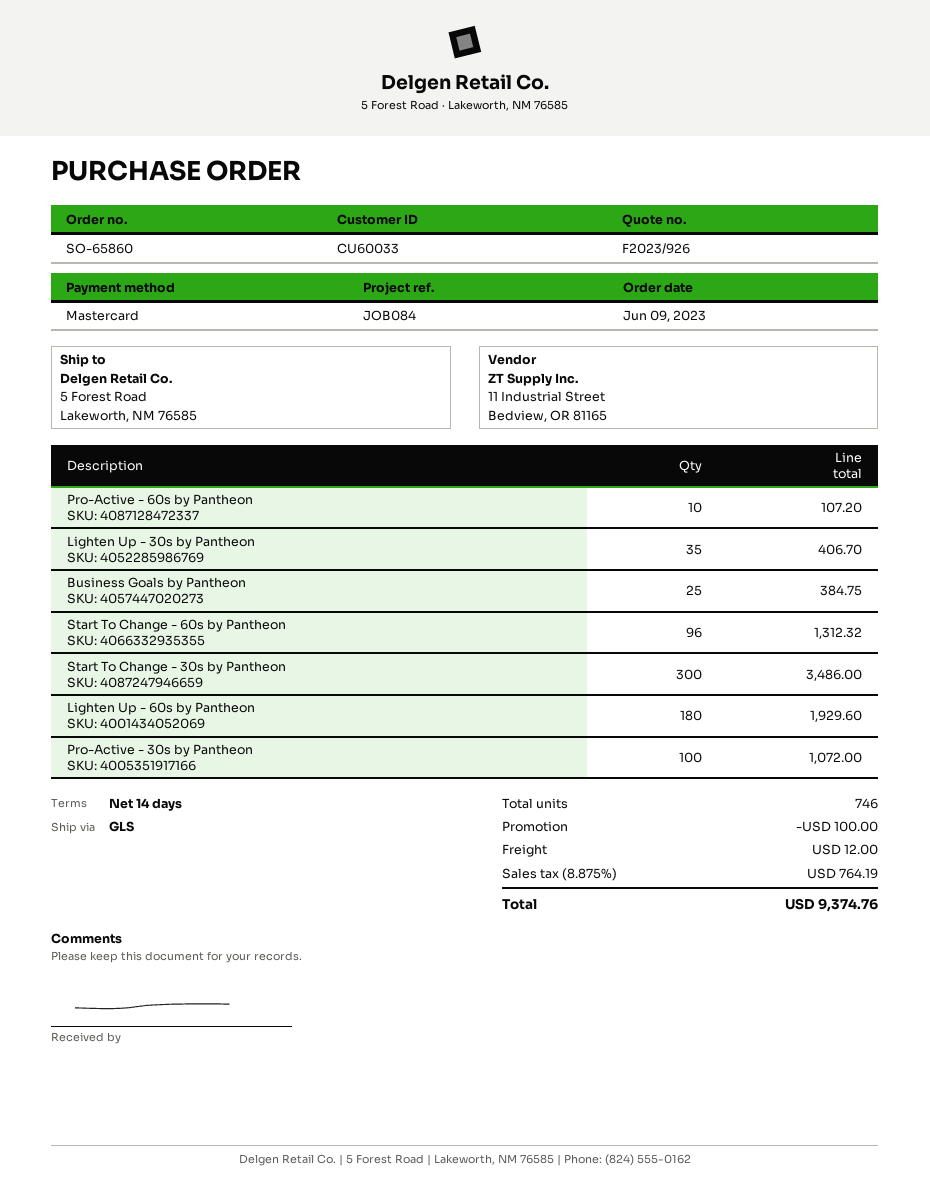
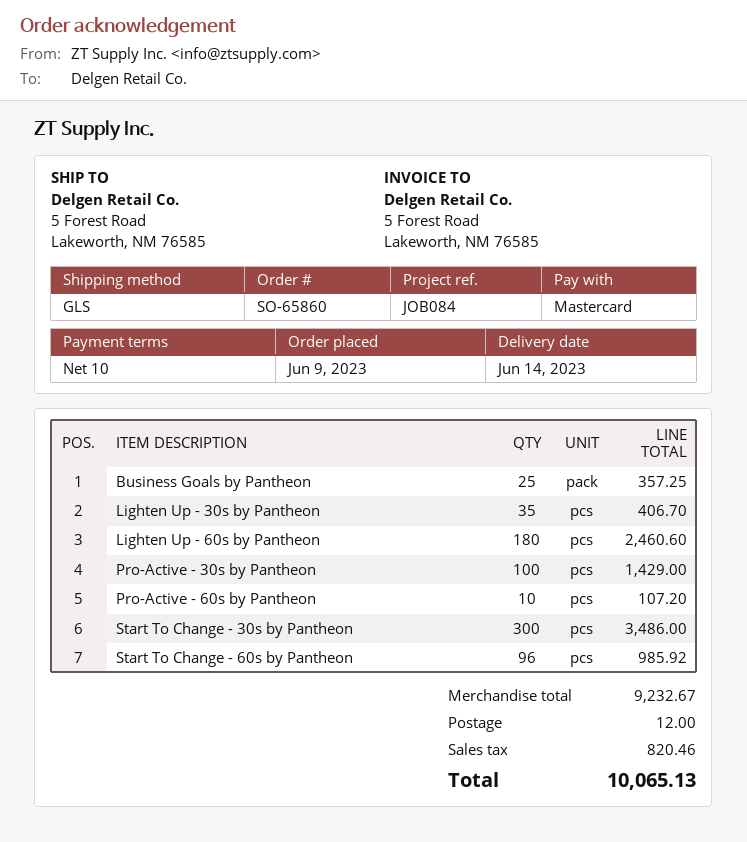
payment terms: 14 days -> 10 days
Business Goals by Pantheon: 25 for 384.75 -> 25 for 357.25
Start To Change - 60s by Pantheon: 96 for 1312.32 -> 96 for 985.92
Lighten Up - 60s by Pantheon: 180 for 1929.60 -> 180 for 2460.60
Pro-Active - 30s by Pantheon: 100 for 1072.00 -> 100 for 1429.00
discount: 100.00 -> none
tax: 764.19 -> 820.46
total: 9374.76 -> 10065.13

